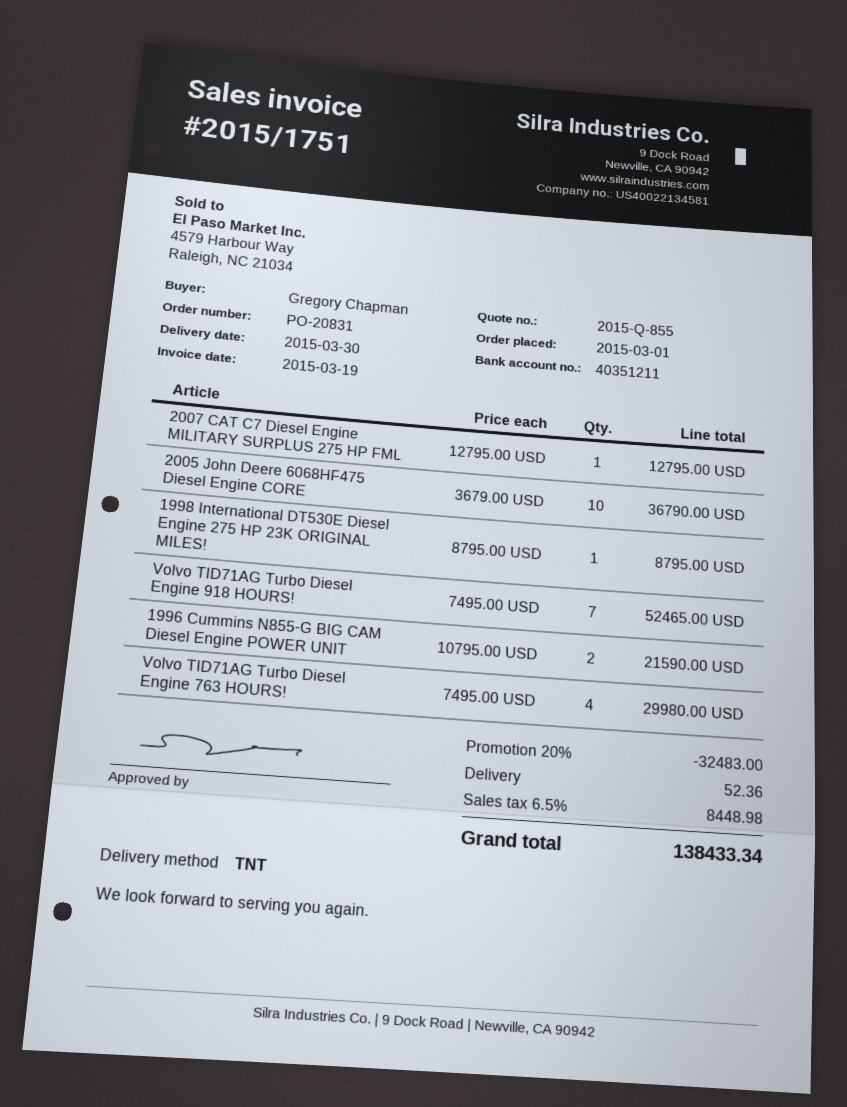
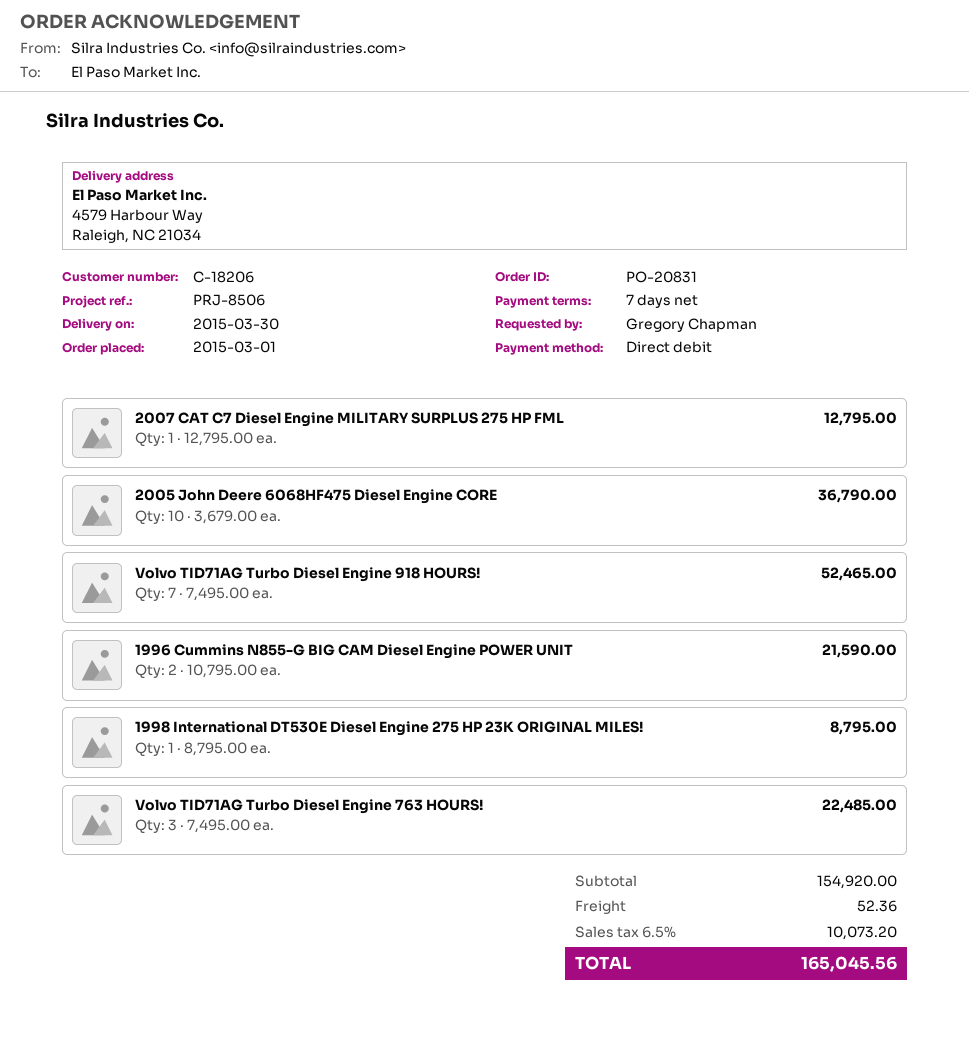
Volvo TID71AG Turbo Diesel Engine 763 HOURS!: 4 x 7495.00 = 29980.00 -> 3 x 7495.00 = 22485.00
discount: 20% = 32483.00 -> none
tax: 6.5% = 8448.98 -> 6.5% = 10073.20
total: 138433.34 -> 165045.56

